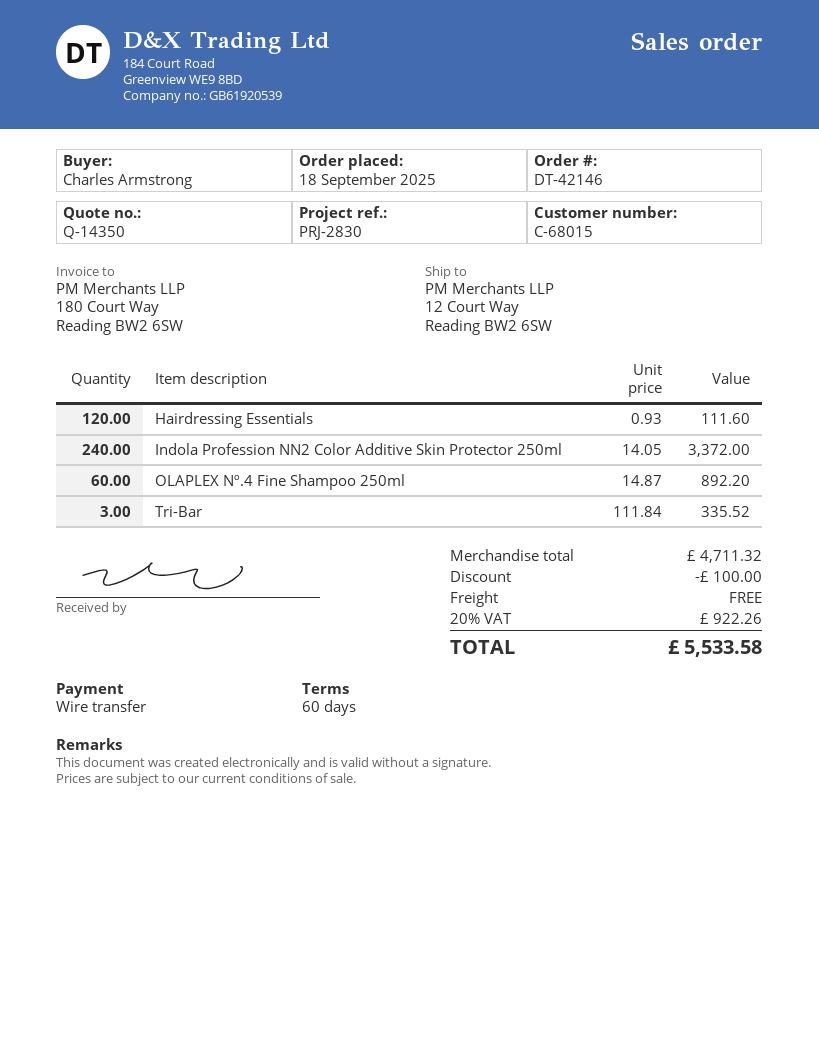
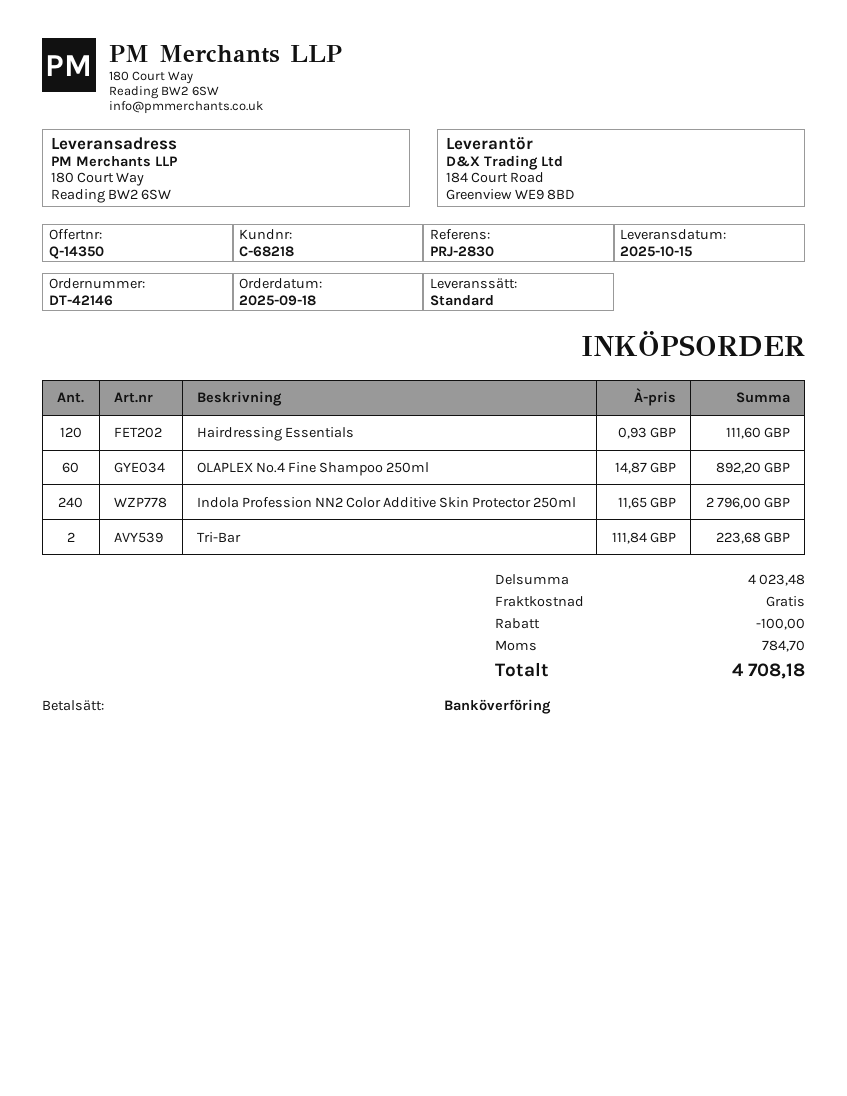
customer number: C-68015 -> C-68218
ship to: 12 Court Way, Reading BW2 6SW -> 180 Court Way, Reading BW2 6SW
Indola Profession NN2 Color Additive Skin Protector 250ml: 240 x 14.05 = 3372.00 -> 240 x 11.65 = 2796.00
Tri-Bar: 3 x 111.84 = 335.52 -> 2 x 111.84 = 223.68
subtotal: 4711.32 -> 4023.48
tax: 922.26 -> 784.70
total: 5533.58 -> 4708.18

